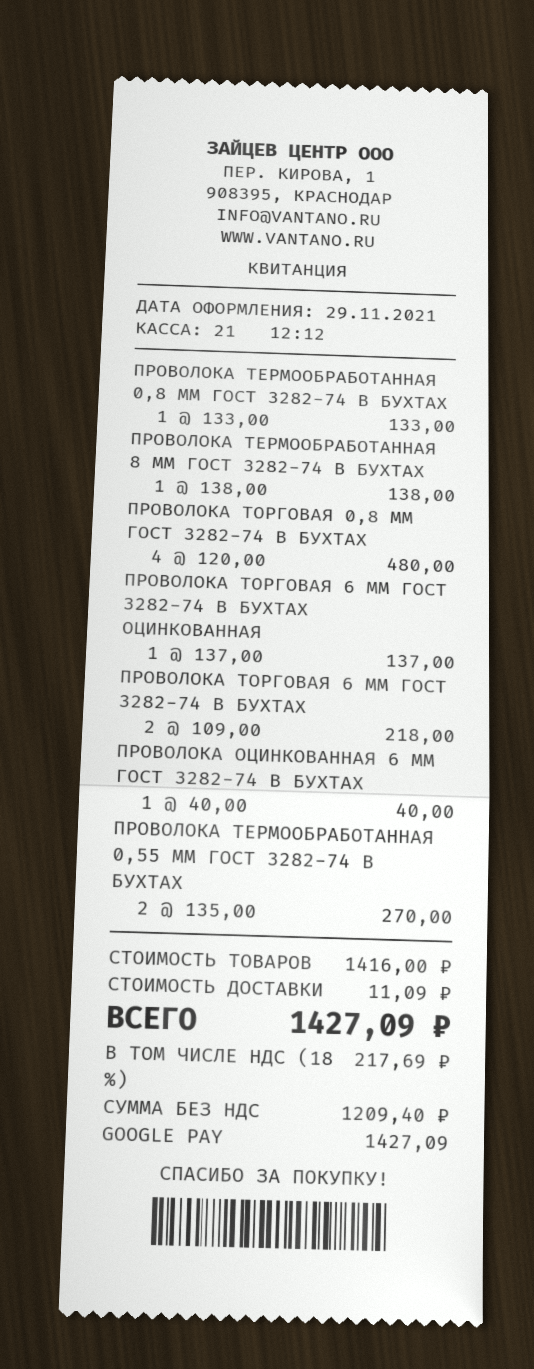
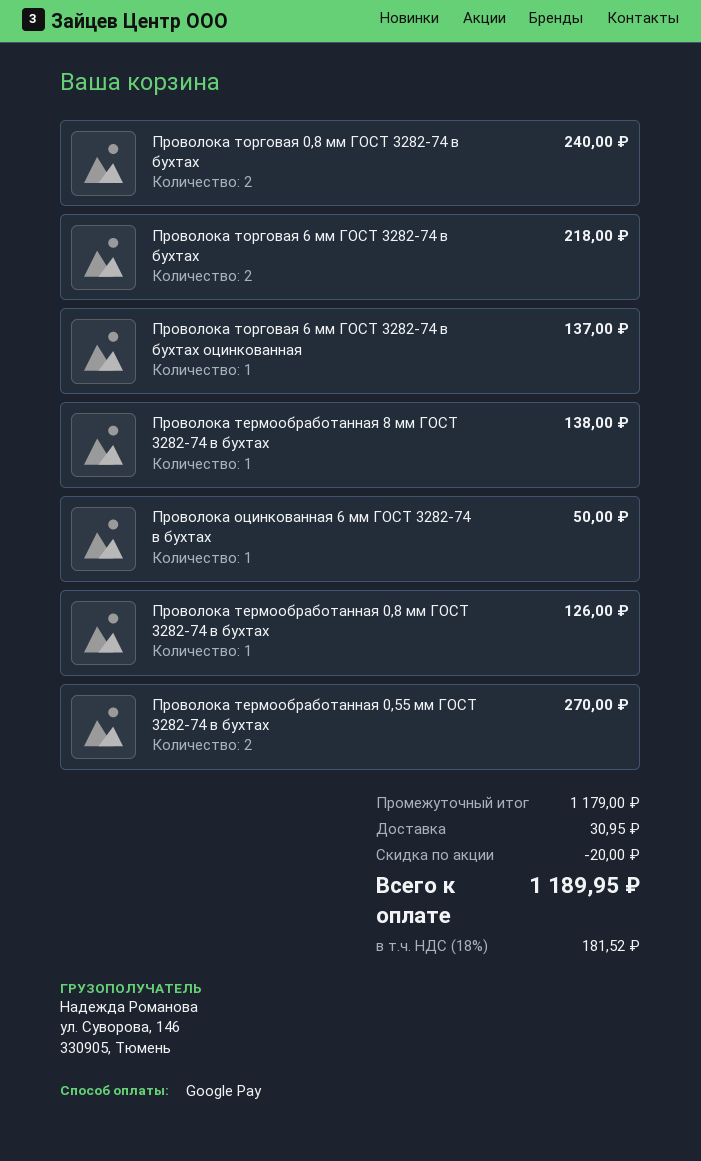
ПРОВОЛОКА ТЕРМООБРАБОТАННАЯ 0,8 ММ ГОСТ 3282-74 В БУХТАХ: 1 for 133.00 -> 1 for 126.00
ПРОВОЛОКА ТОРГОВАЯ 0,8 ММ ГОСТ 3282-74 В БУХТАХ: 4 for 480.00 -> 2 for 240.00
ПРОВОЛОКА ОЦИНКОВАННАЯ 6 ММ ГОСТ 3282-74 В БУХТАХ: 1 for 40.00 -> 1 for 50.00
subtotal: 1416.00 -> 1179.00
discount: none -> 20.00
shipping: 11.09 -> 30.95
tax: 18% = 217.69 -> 18% = 181.52
total: 1427.09 -> 1189.95

